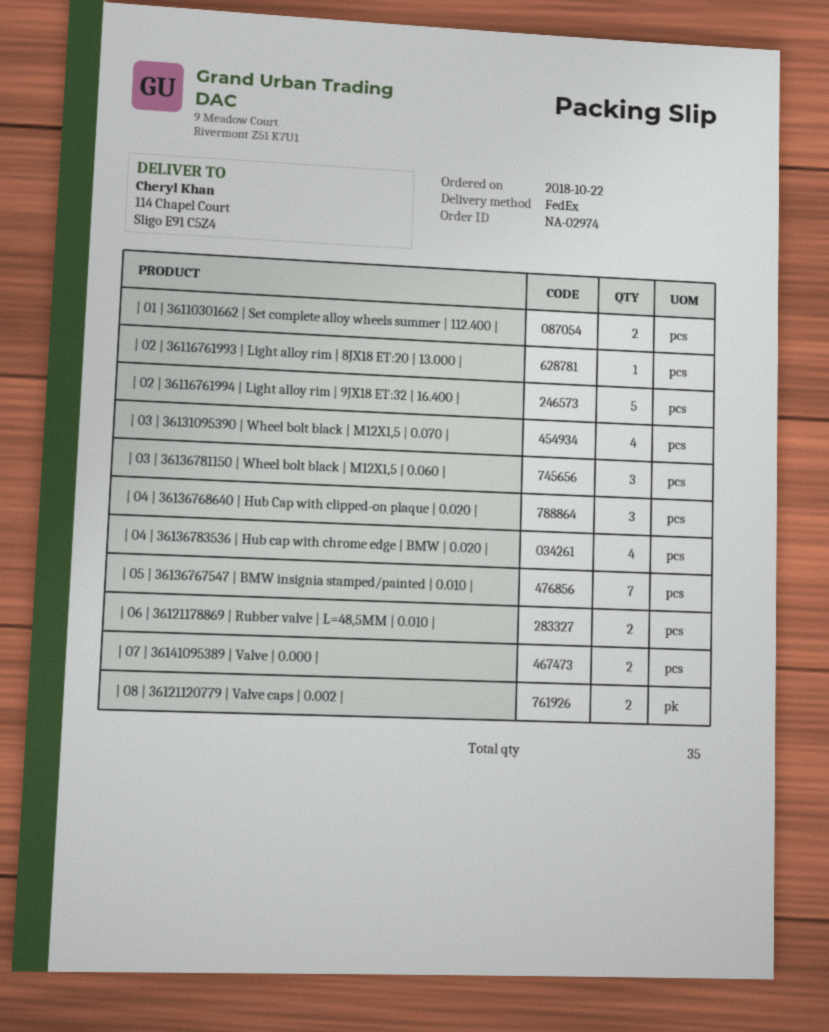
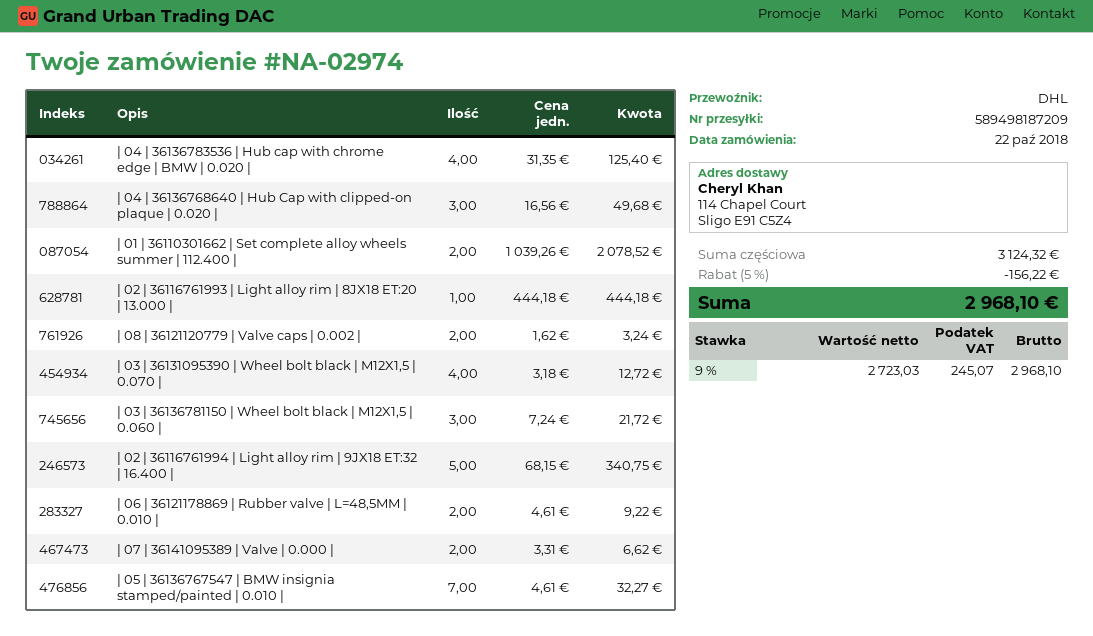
shipping method: FedEx -> DHL

